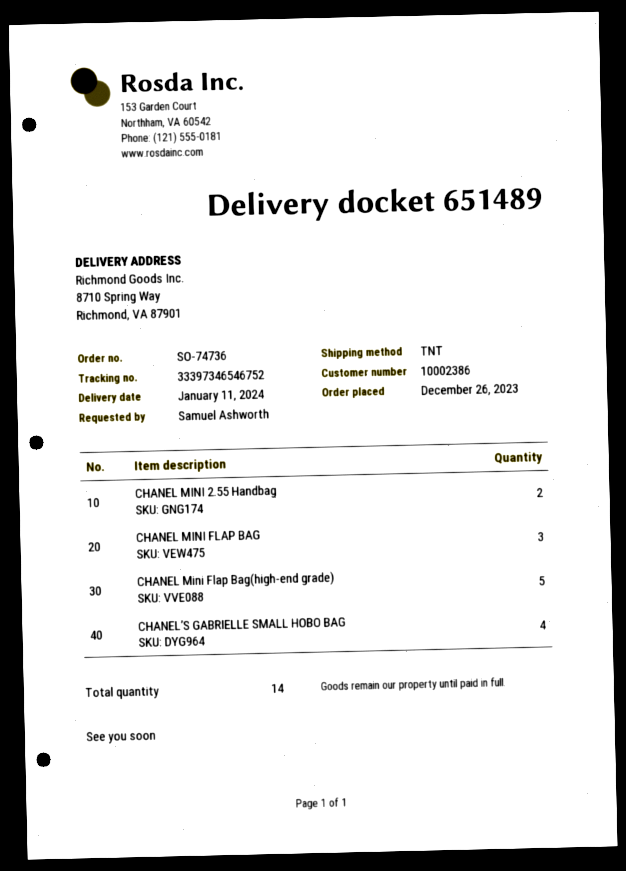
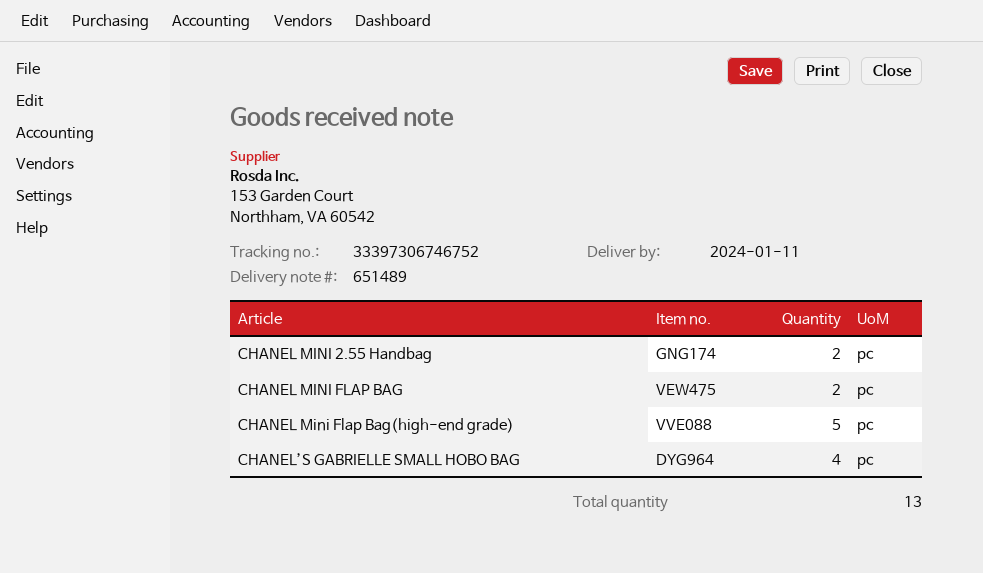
tracking number: 33397346546752 -> 33397306746752
CHANEL MINI FLAP BAG: 3 -> 2
total quantity: 14 -> 13

